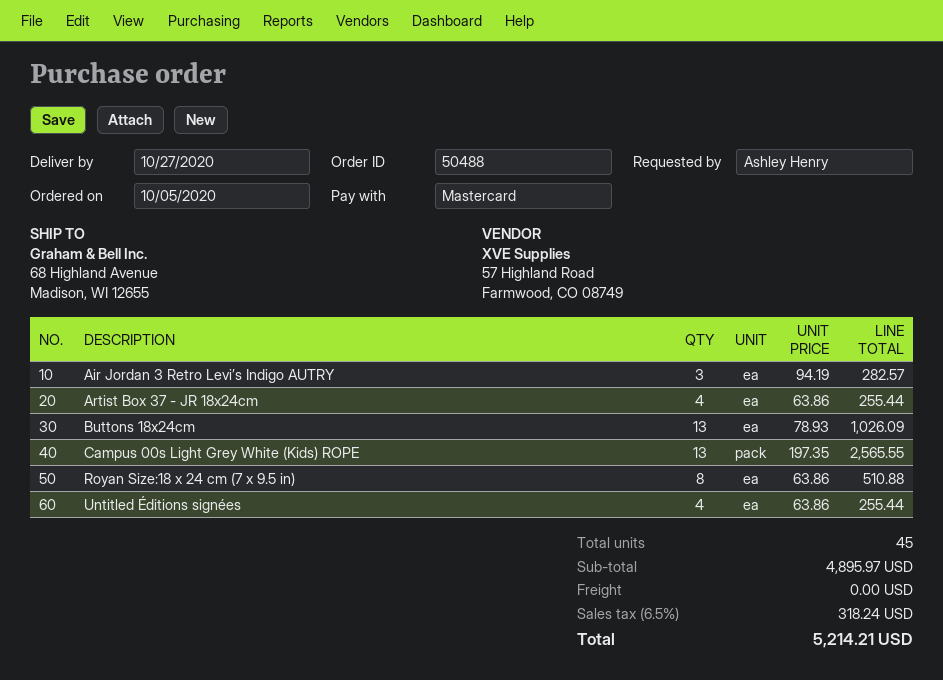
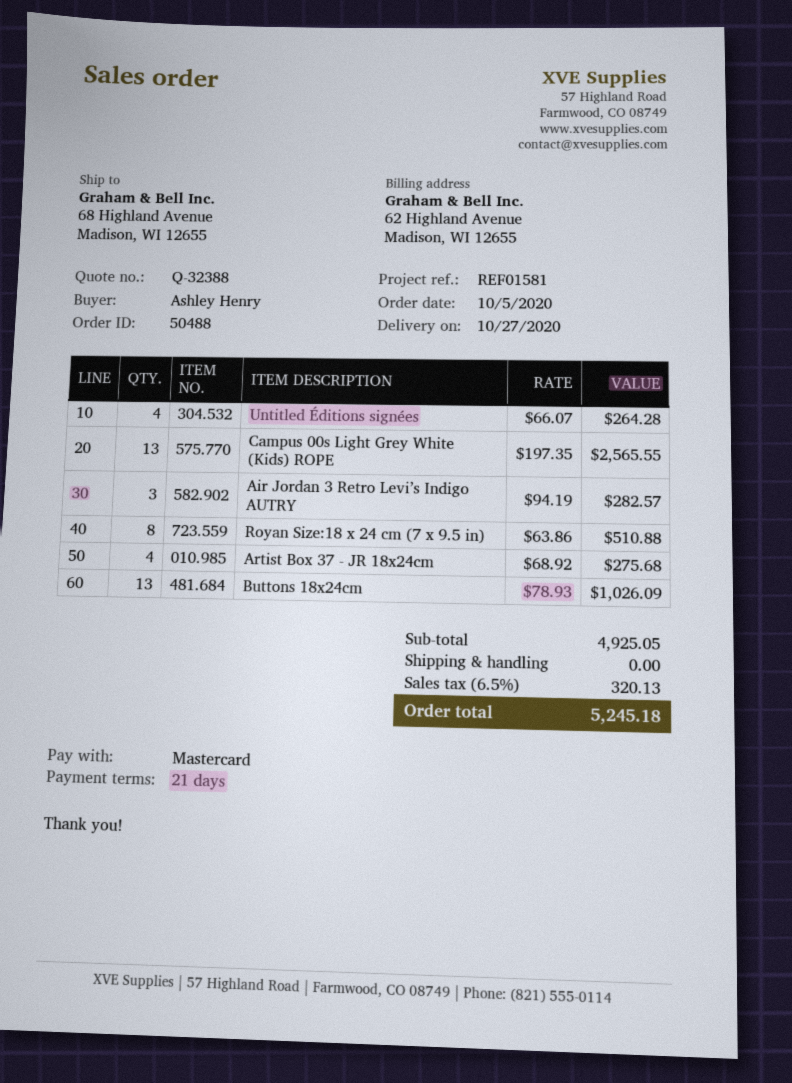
Artist Box 37 - JR 18x24cm: 4 x 63.86 = 255.44 -> 4 x 68.92 = 275.68
Untitled Éditions signées: 4 x 63.86 = 255.44 -> 4 x 66.07 = 264.28
subtotal: 4895.97 -> 4925.05
tax: 6.5% = 318.24 -> 6.5% = 320.13
total: 5214.21 -> 5245.18

